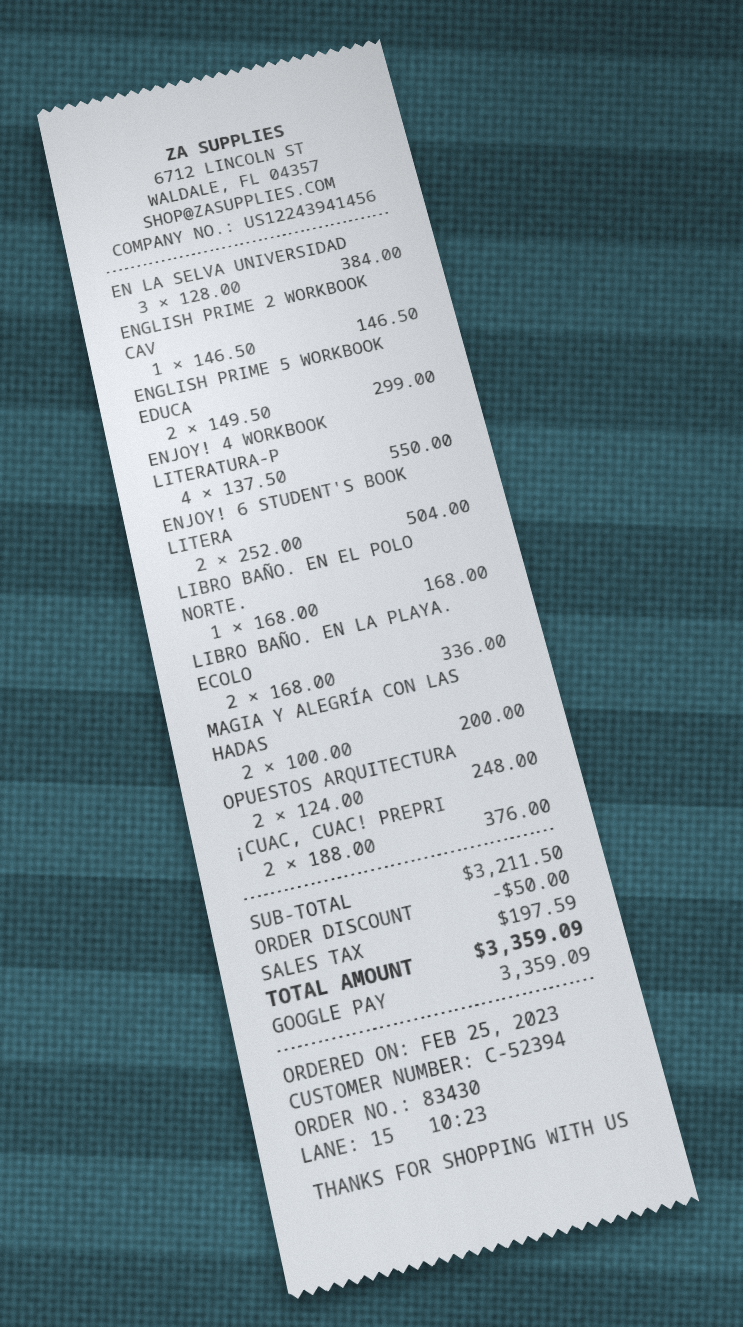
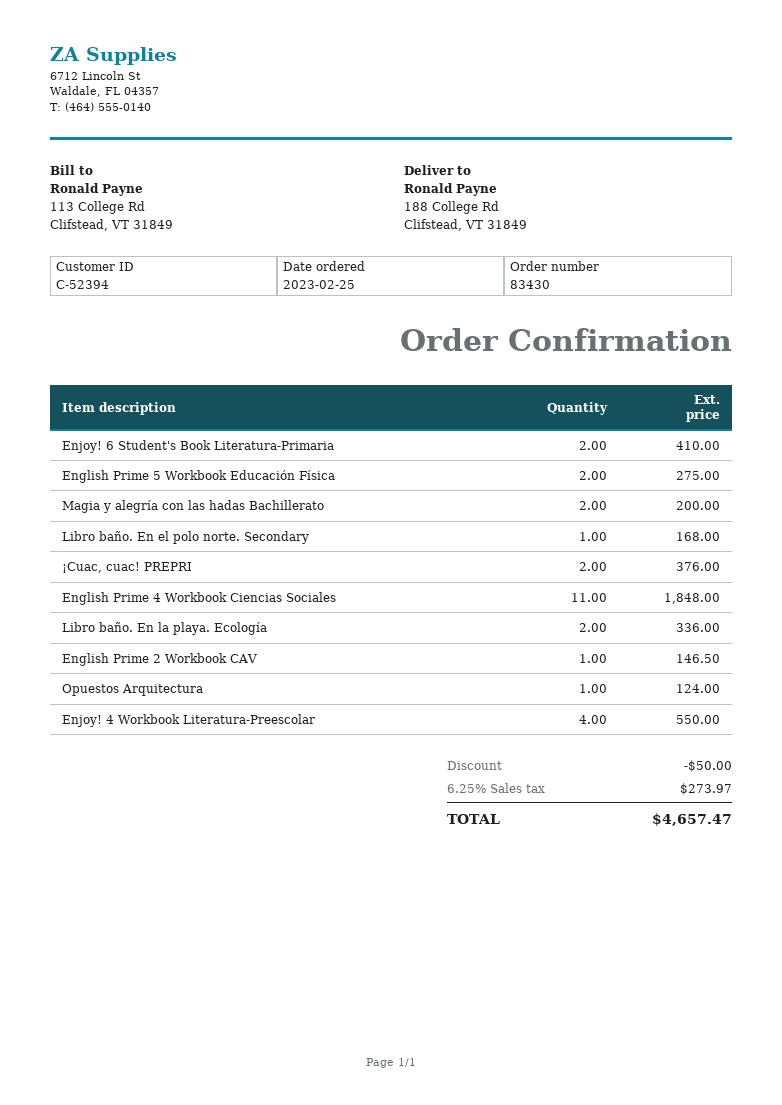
EN LA SELVA UNIVERSIDAD: 3 for 384.00 -> none
ENGLISH PRIME 5 WORKBOOK EDUCA: 2 for 299.00 -> 2 for 275.00
ENJOY! 6 STUDENT'S BOOK LITERA: 2 for 504.00 -> 2 for 410.00
OPUESTOS ARQUITECTURA: 2 for 248.00 -> 1 for 124.00
English Prime 4 Workbook Ciencias Sociales: none -> 11 for 1848.00
tax: 197.59 -> 273.97
total: 3359.09 -> 4657.47

